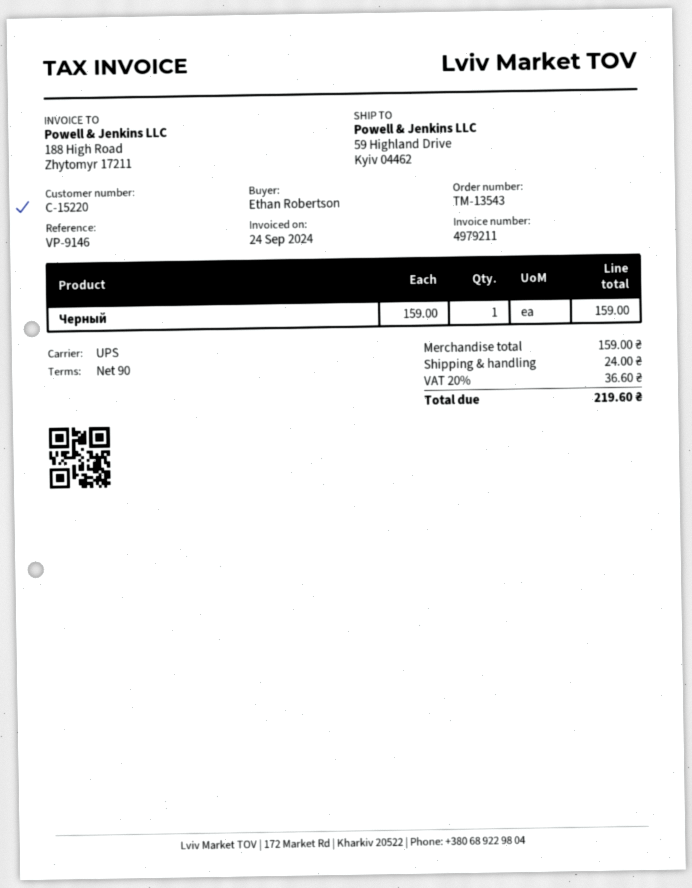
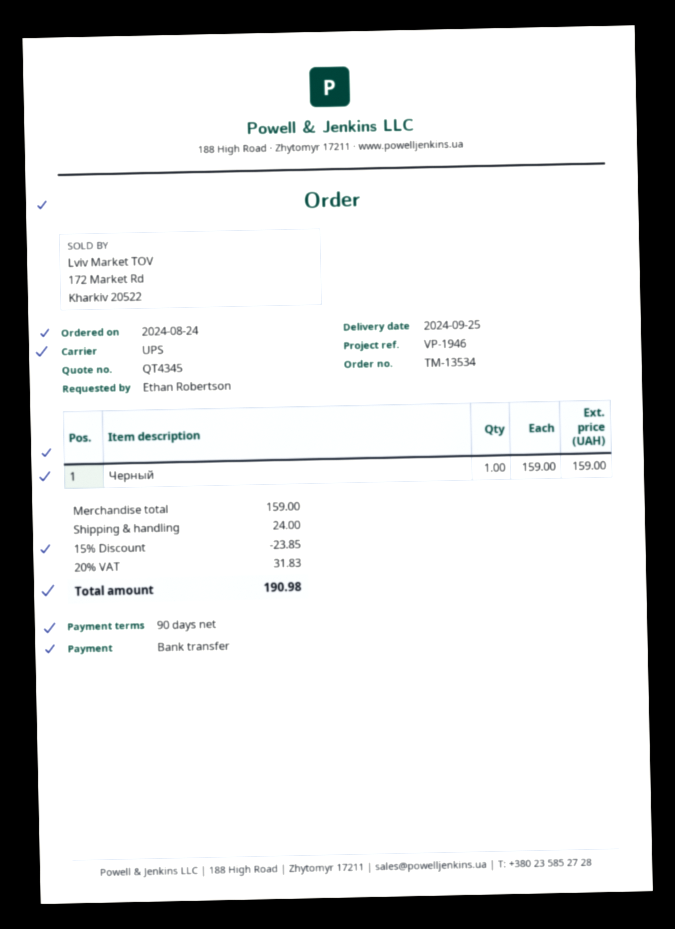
order number: TM-13543 -> TM-13534
reference: VP-9146 -> VP-1946
discount: none -> 15% = 23.85
tax: 20% = 36.60 -> 20% = 31.83
total: 219.60 -> 190.98

